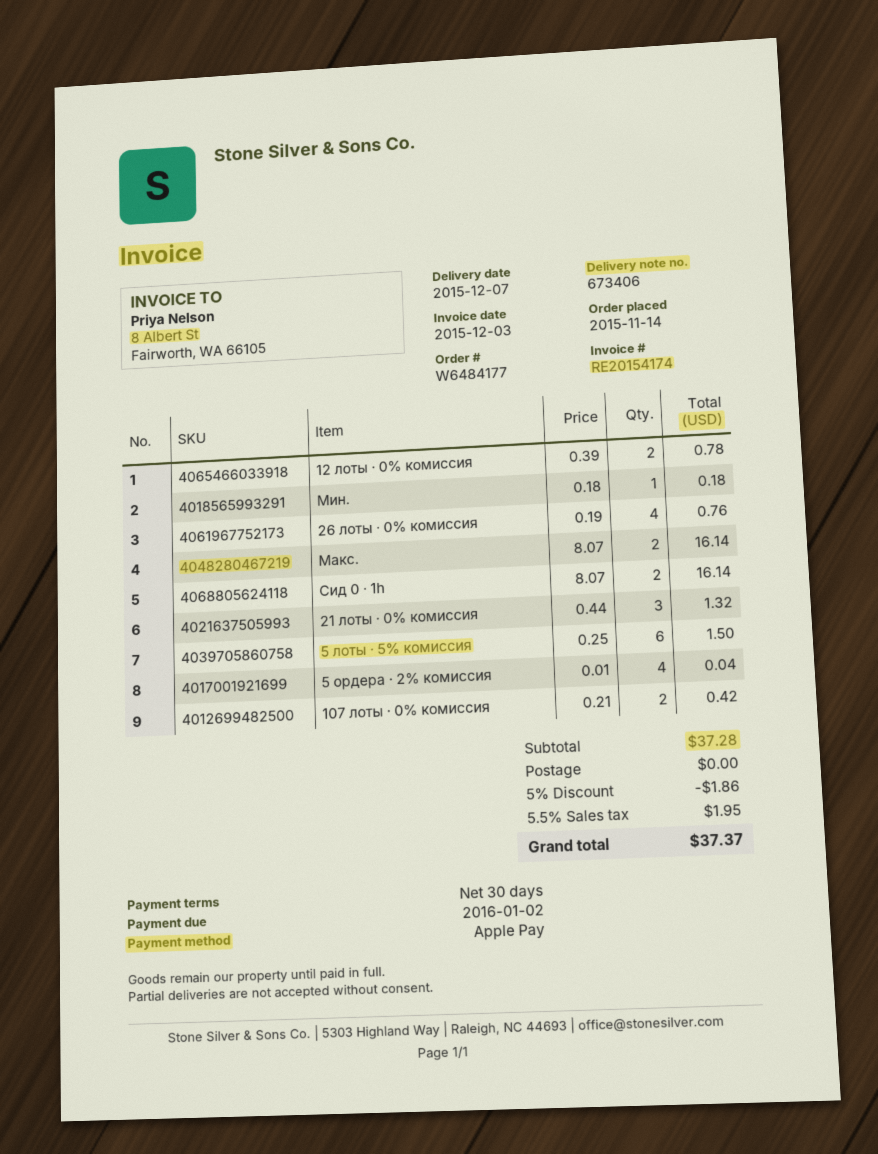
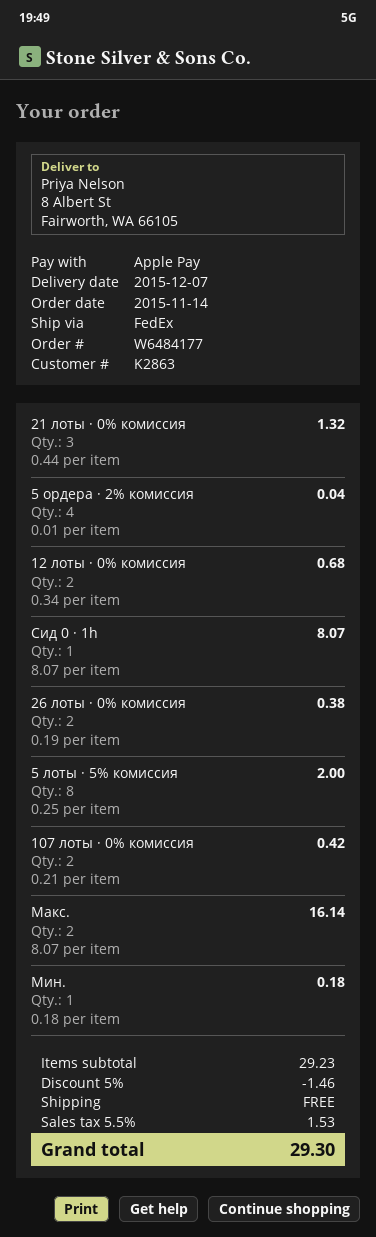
12 лоты · 0% комиссия: 2 x 0.39 = 0.78 -> 2 x 0.34 = 0.68
26 лоты · 0% комиссия: 4 x 0.19 = 0.76 -> 2 x 0.19 = 0.38
Сид 0 · 1h: 2 x 8.07 = 16.14 -> 1 x 8.07 = 8.07
5 лоты · 5% комиссия: 6 x 0.25 = 1.50 -> 8 x 0.25 = 2.00
subtotal: 37.28 -> 29.23
discount: 5% = 1.86 -> 5% = 1.46
tax: 5.5% = 1.95 -> 5.5% = 1.53
total: 37.37 -> 29.30

